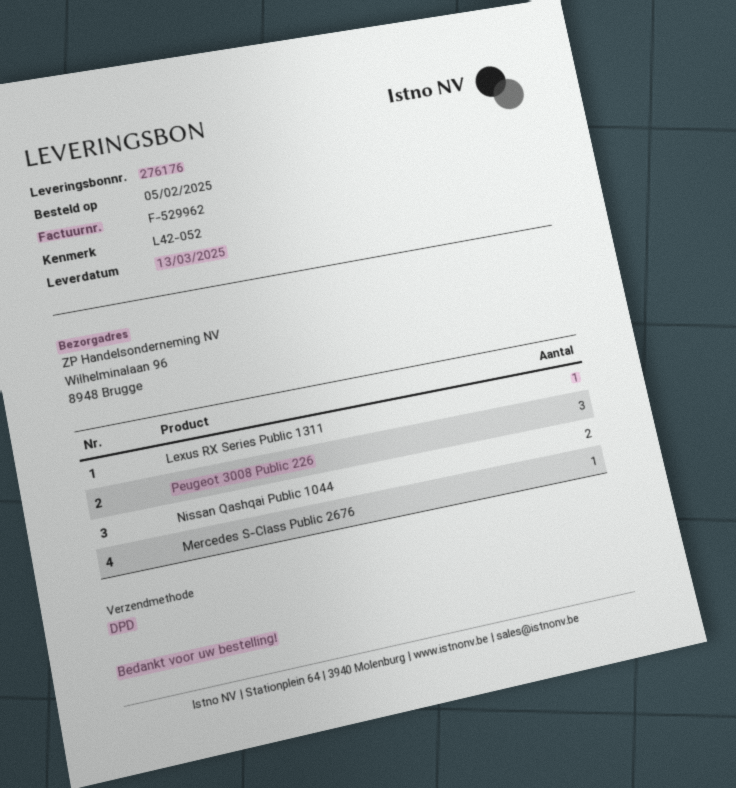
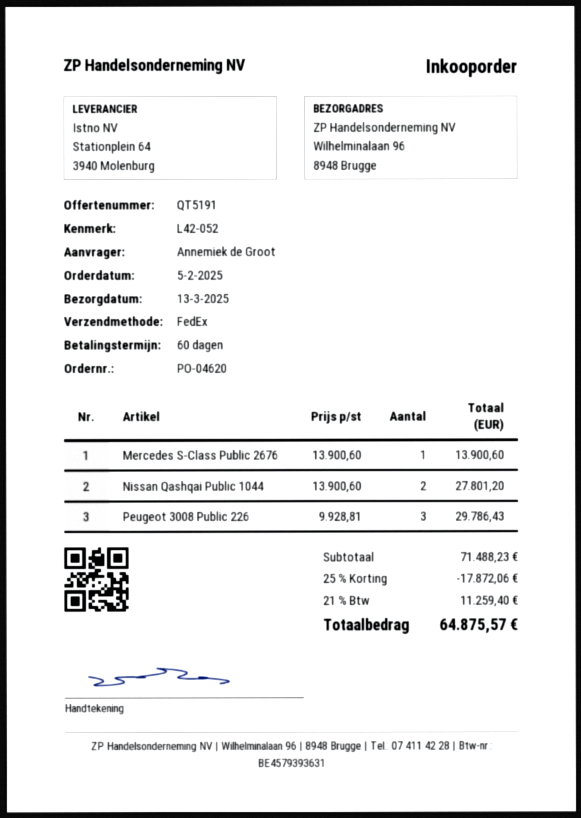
shipping method: DPD -> FedEx
Lexus RX Series Public 1311: 1 -> none

